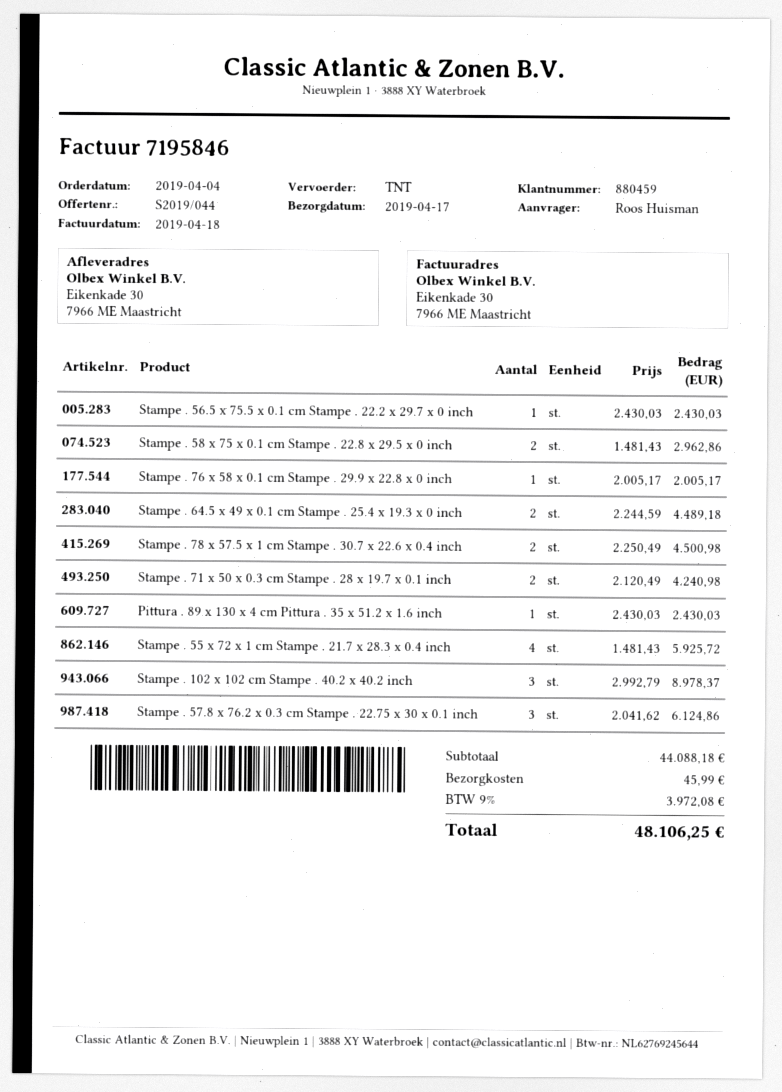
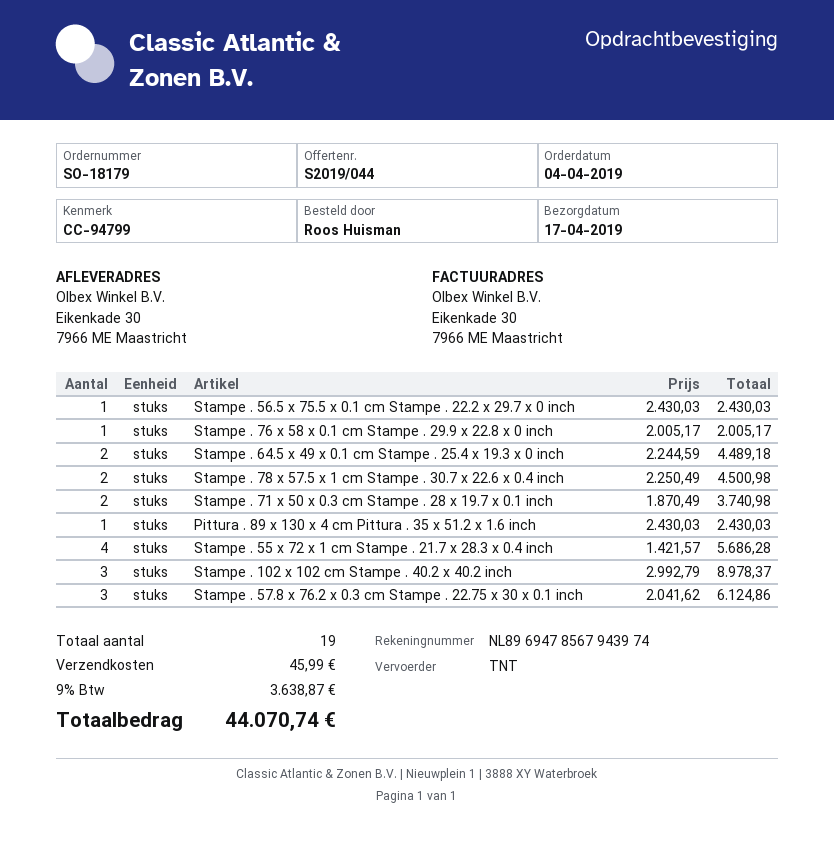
Stampe . 58 x 75 x 0.1 cm Stampe . 22.8 x 29.5 x 0 inch: 2 x 1481.43 = 2962.86 -> none
Stampe . 71 x 50 x 0.3 cm Stampe . 28 x 19.7 x 0.1 inch: 2 x 2120.49 = 4240.98 -> 2 x 1870.49 = 3740.98
Stampe . 55 x 72 x 1 cm Stampe . 21.7 x 28.3 x 0.4 inch: 4 x 1481.43 = 5925.72 -> 4 x 1421.57 = 5686.28
tax: 9% = 3972.08 -> 9% = 3638.87
total: 48106.25 -> 44070.74

